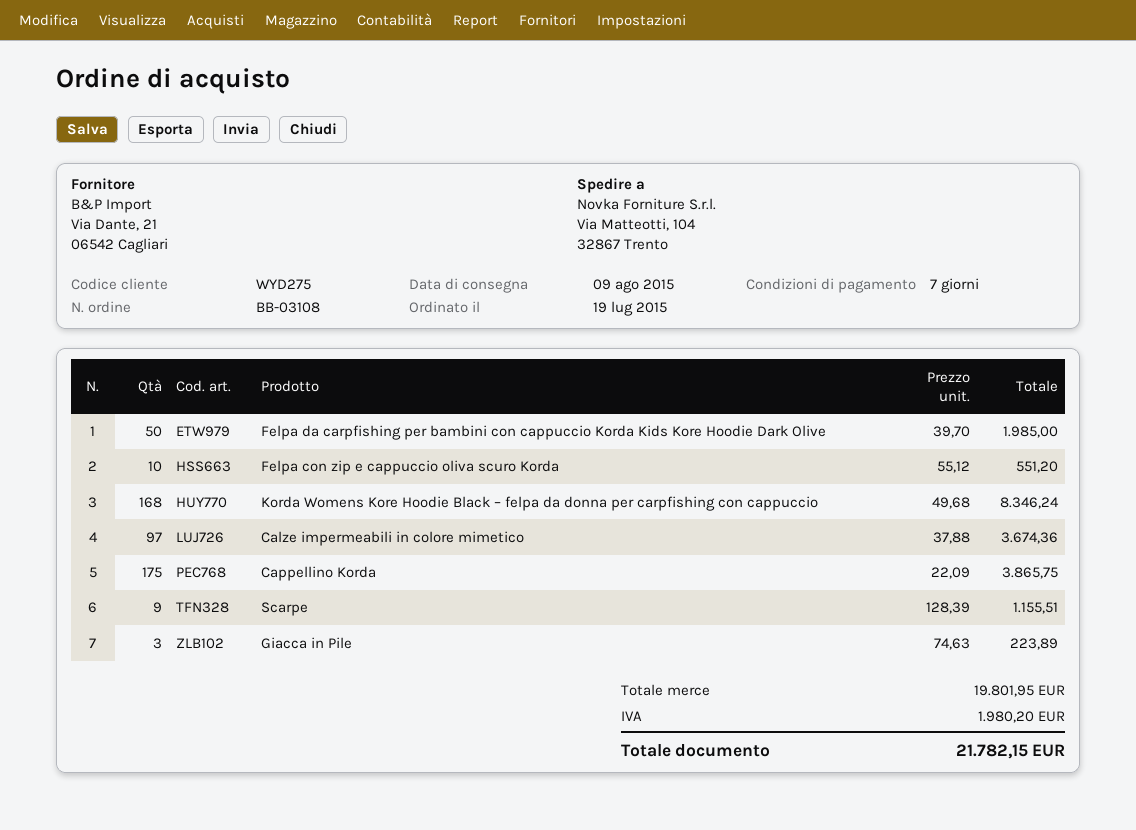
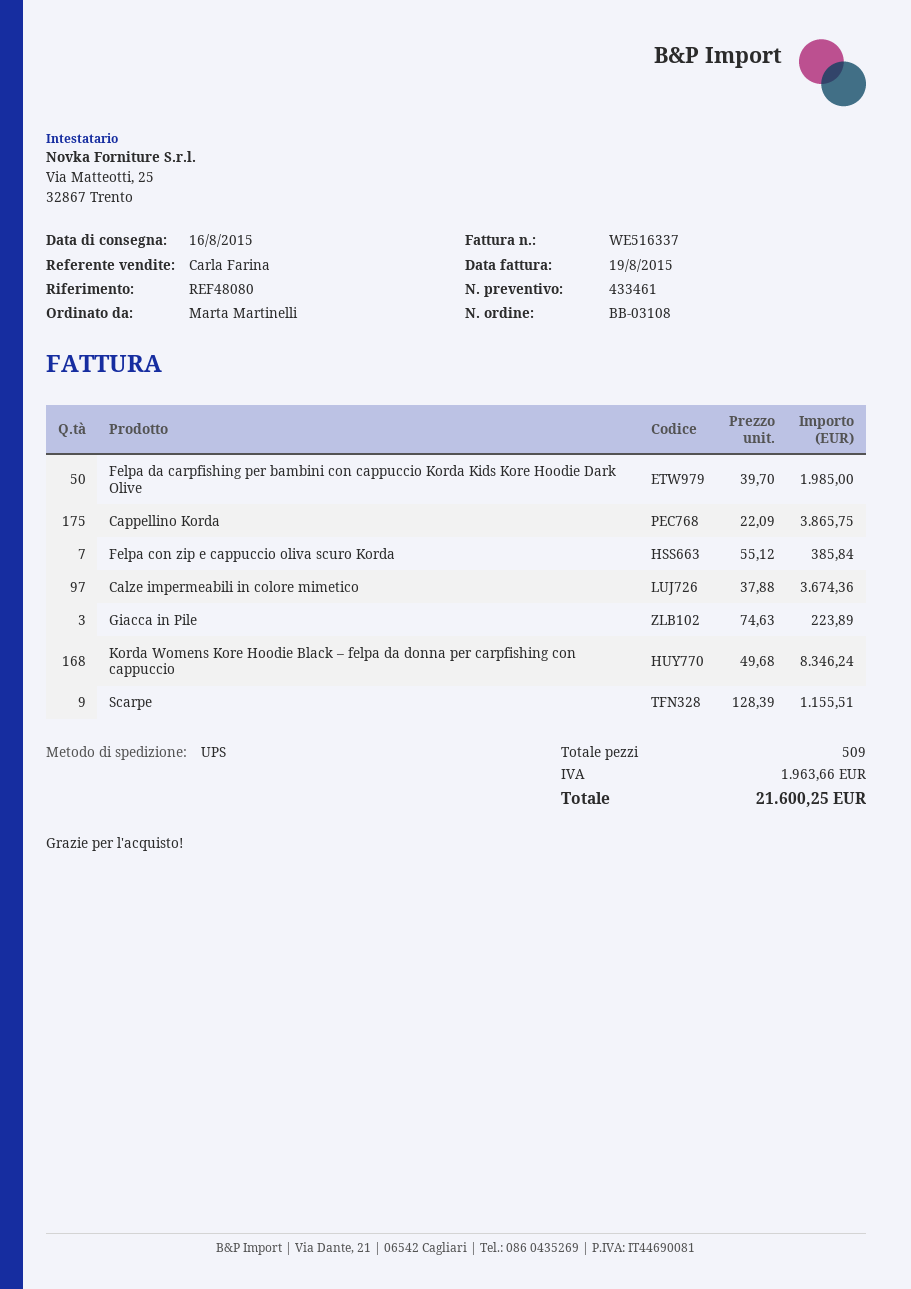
delivery date: 2015-08-09 -> 2015-08-16
Felpa con zip e cappuccio oliva scuro Korda: 10 x 55.12 = 551.20 -> 7 x 55.12 = 385.84
tax: 1980.20 -> 1963.66
total: 21782.15 -> 21600.25

